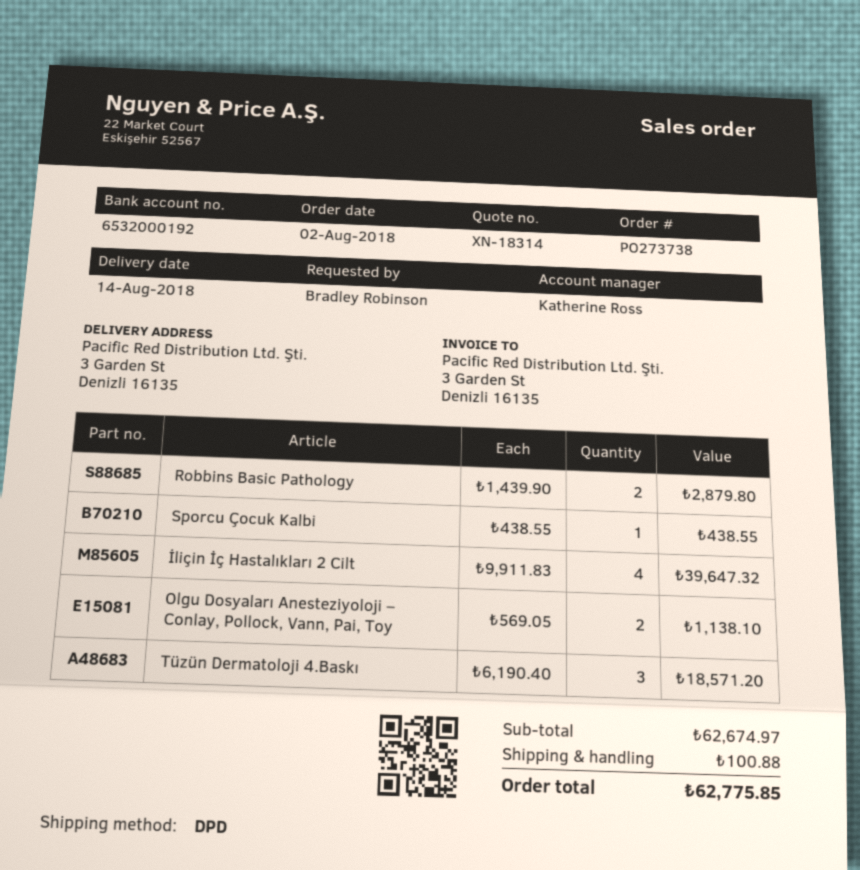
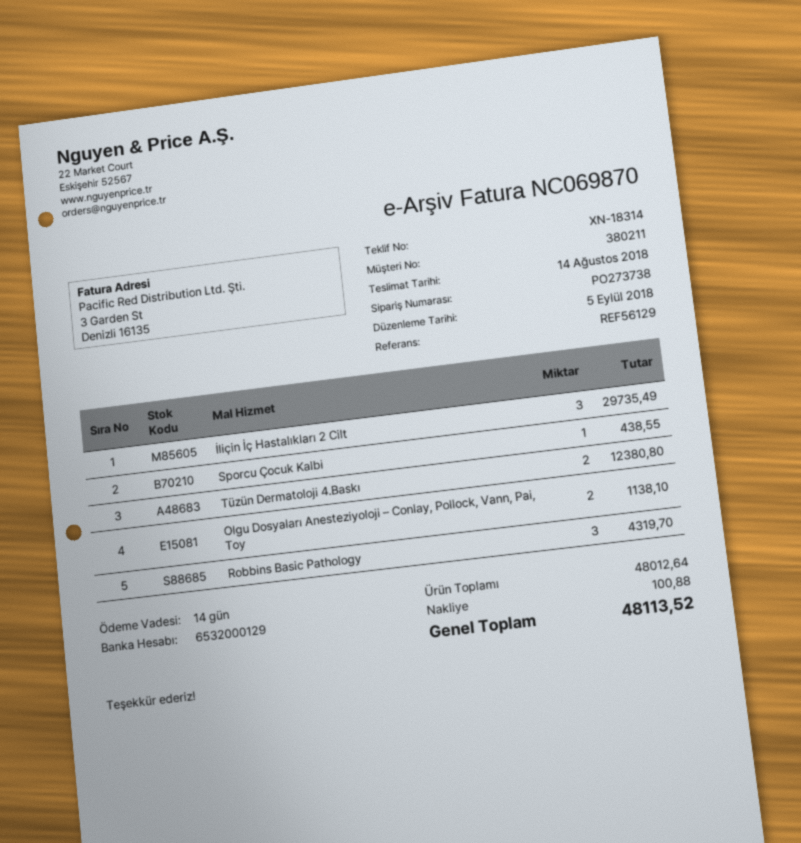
bank account: 6532000192 -> 6532000129
Robbins Basic Pathology: 2 for 2879.80 -> 3 for 4319.70
İliçin İç Hastalıkları 2 Cilt: 4 for 39647.32 -> 3 for 29735.49
Tüzün Dermatoloji 4.Baskı: 3 for 18571.20 -> 2 for 12380.80
subtotal: 62674.97 -> 48012.64
total: 62775.85 -> 48113.52

